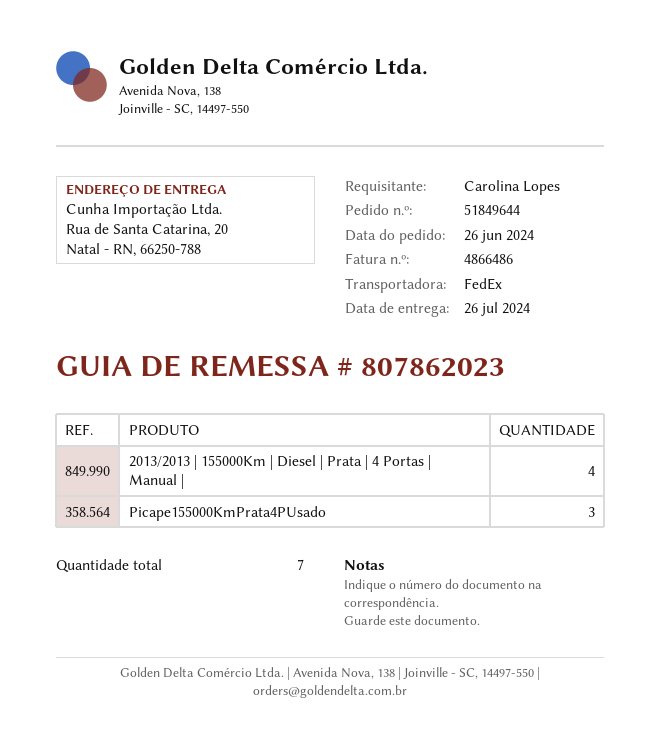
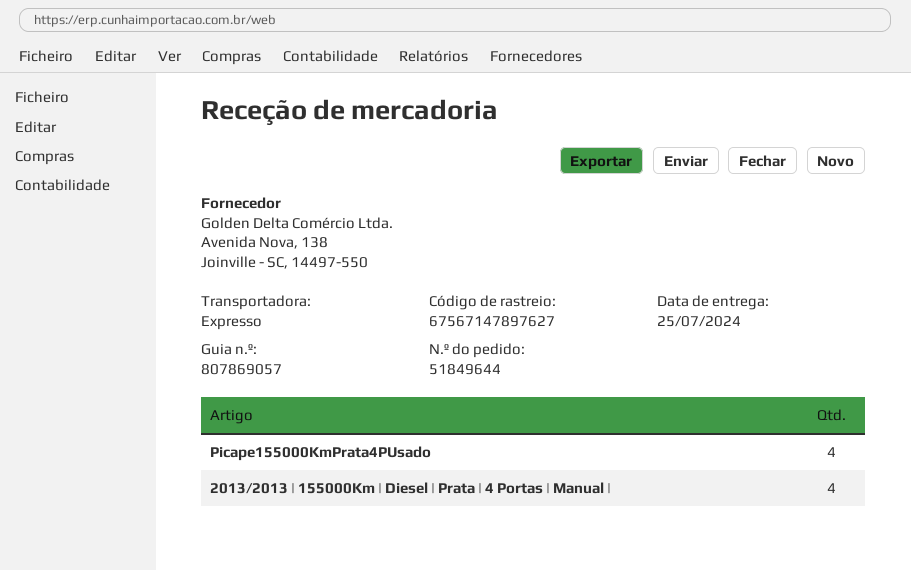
delivery note number: 807862023 -> 807869057
delivery date: 2024-07-26 -> 2024-07-25
shipping method: FedEx -> express
Picape155000KmPrata4PUsado: 3 -> 4

